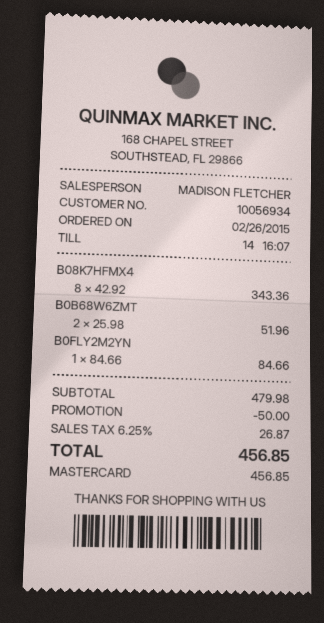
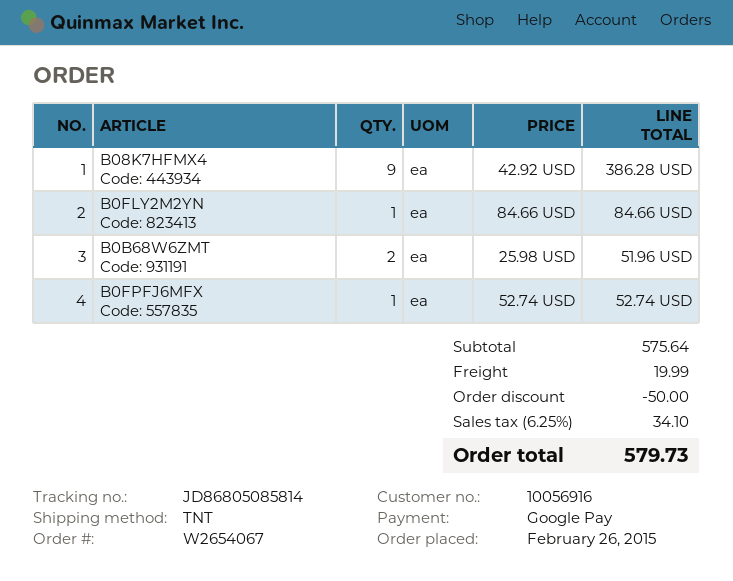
customer number: 10056934 -> 10056916
payment method: Mastercard -> Google Pay
B08K7HFMX4: 8 x 42.92 = 343.36 -> 9 x 42.92 = 386.28
B0FPFJ6MFX: none -> 1 x 52.74 = 52.74
subtotal: 479.98 -> 575.64
shipping: none -> 19.99
tax: 6.25% = 26.87 -> 6.25% = 34.10
total: 456.85 -> 579.73

